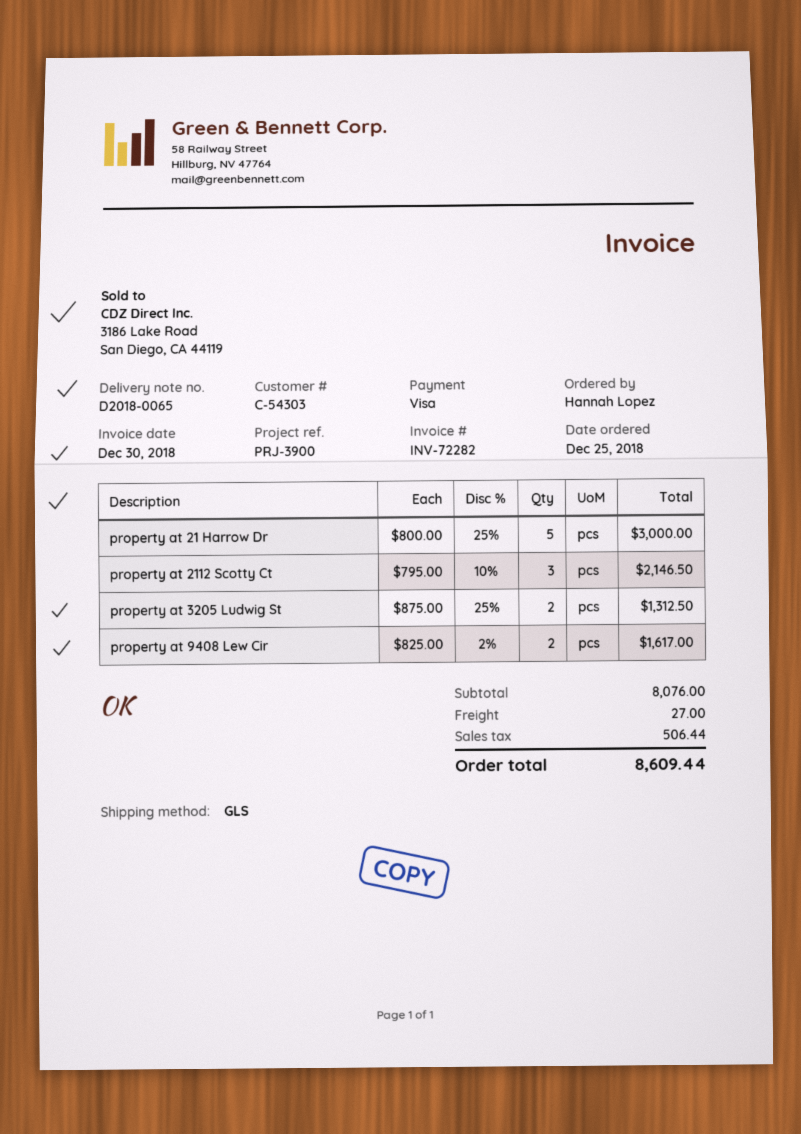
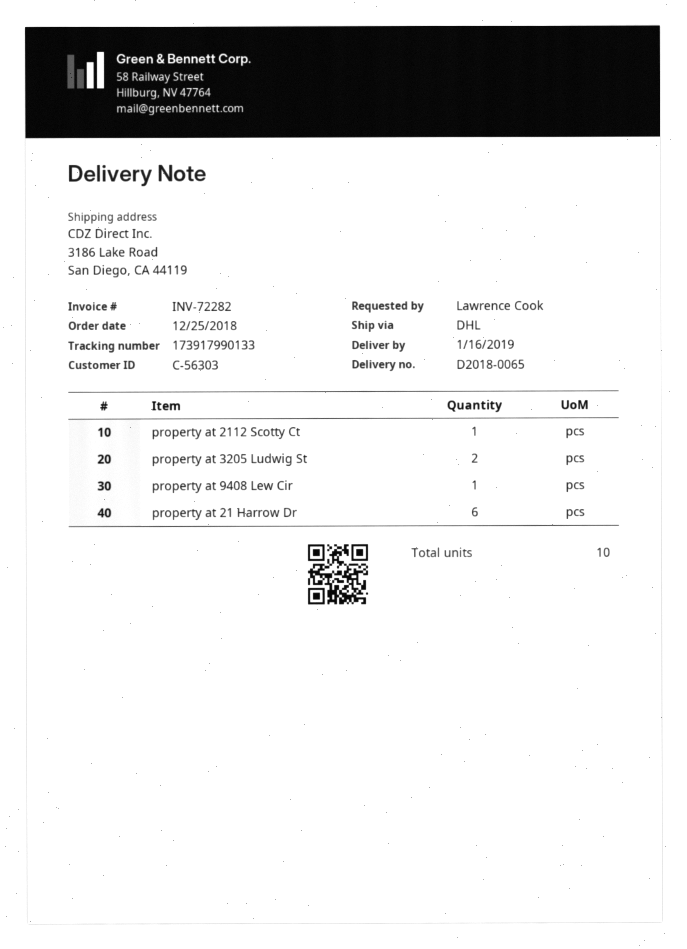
customer number: C-54303 -> C-56303
ordered by: Hannah Lopez -> Lawrence Cook
shipping method: GLS -> DHL
property at 21 Harrow Dr: 5 -> 6
property at 2112 Scotty Ct: 3 -> 1
property at 9408 Lew Cir: 2 -> 1

